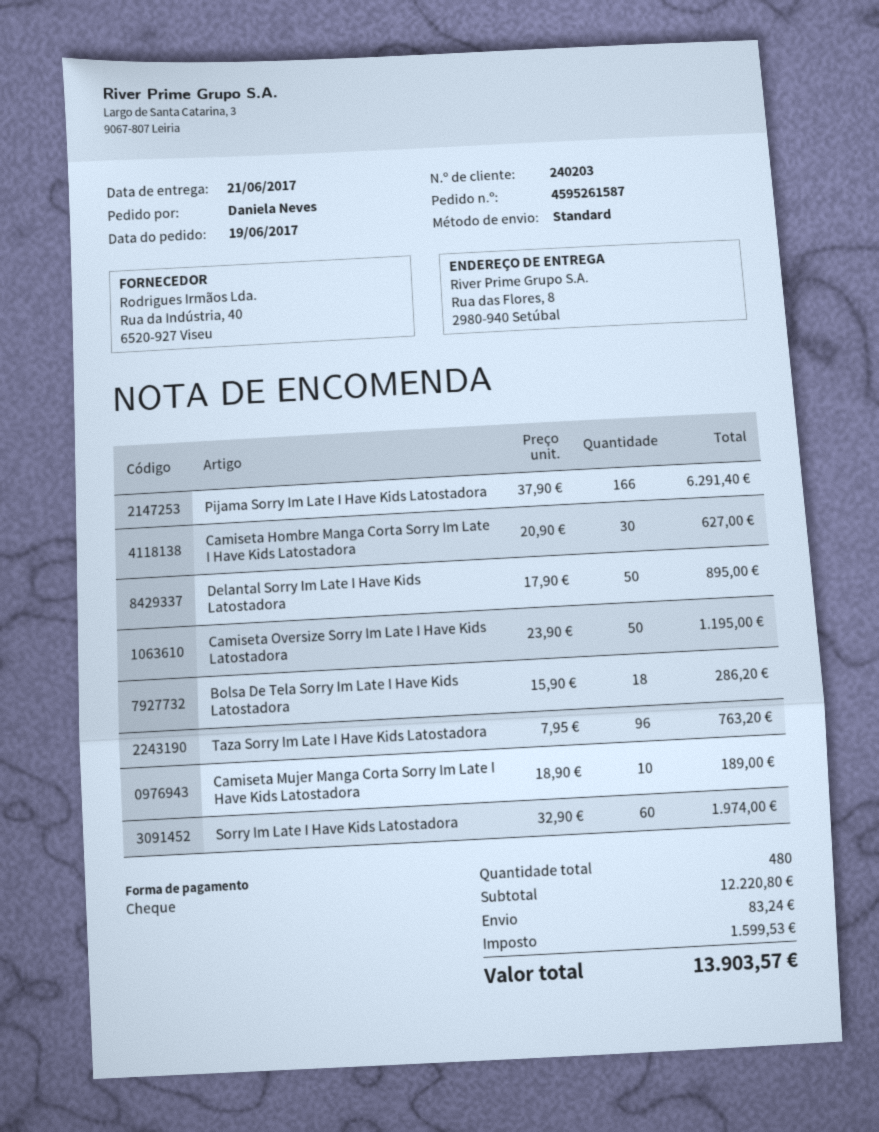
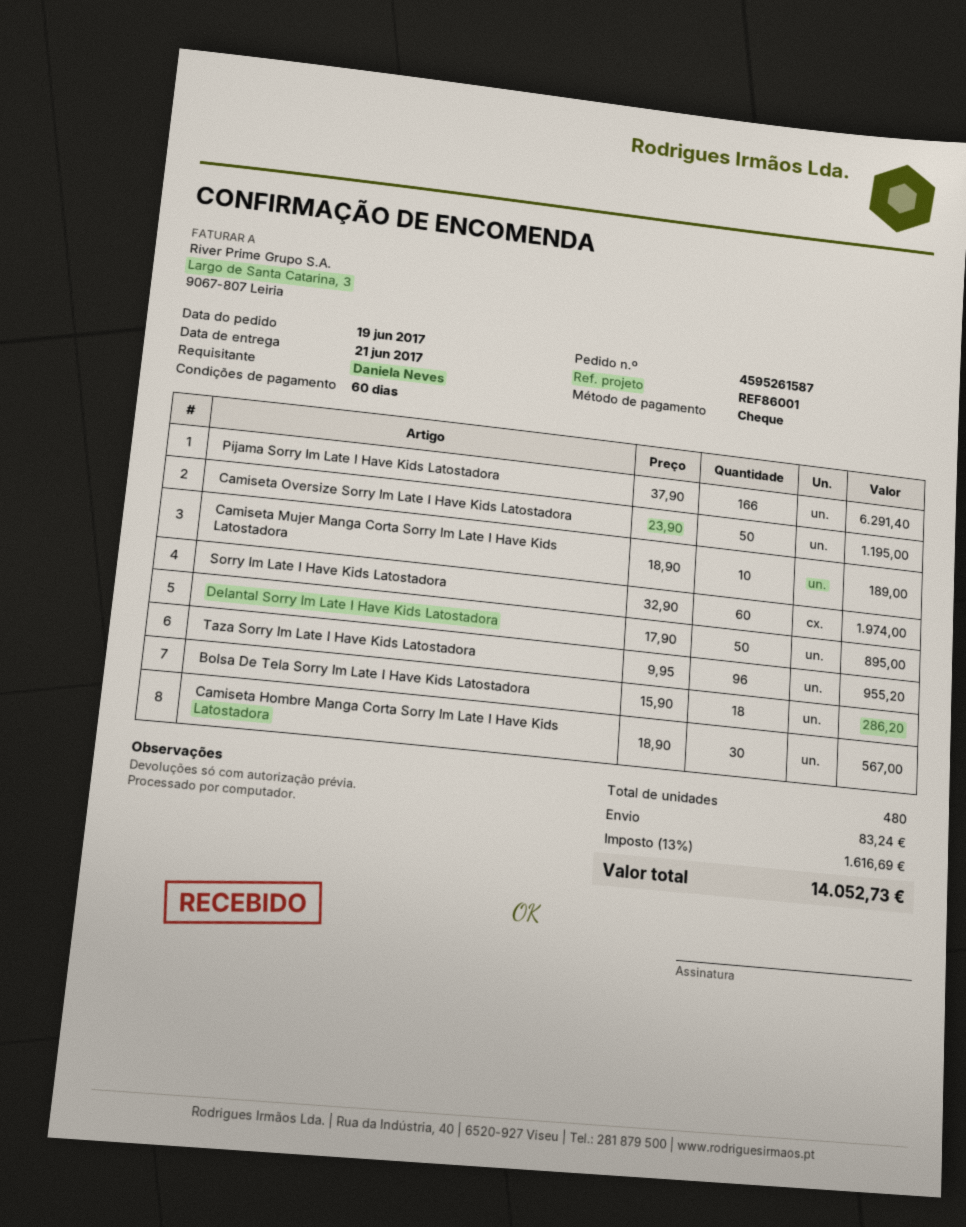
Camiseta Hombre Manga Corta Sorry Im Late I Have Kids Latostadora: 30 x 20.90 = 627.00 -> 30 x 18.90 = 567.00
Taza Sorry Im Late I Have Kids Latostadora: 96 x 7.95 = 763.20 -> 96 x 9.95 = 955.20
tax: 1599.53 -> 1616.69
total: 13903.57 -> 14052.73

